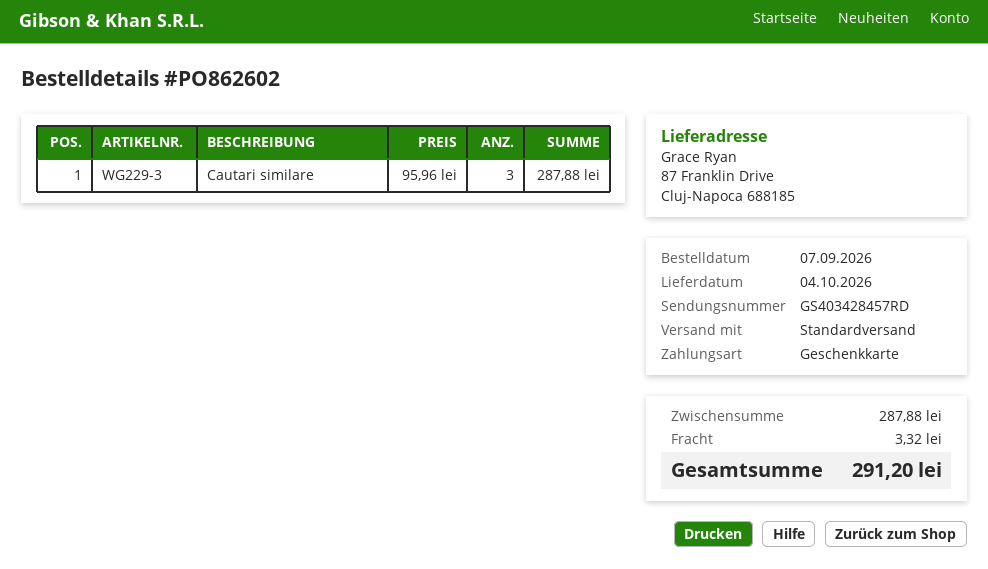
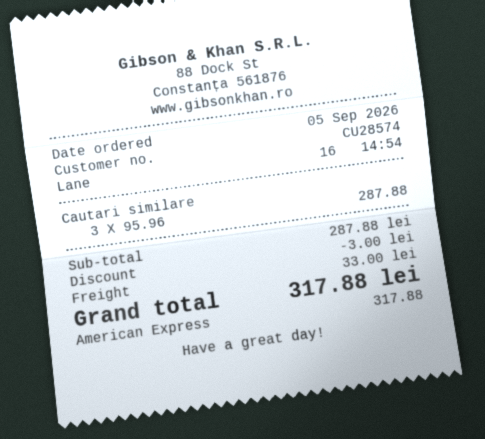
order date: 2026-09-07 -> 2026-09-05
payment method: gift card -> American Express
discount: none -> 3.00
shipping: 3.32 -> 33.00
total: 291.20 -> 317.88

